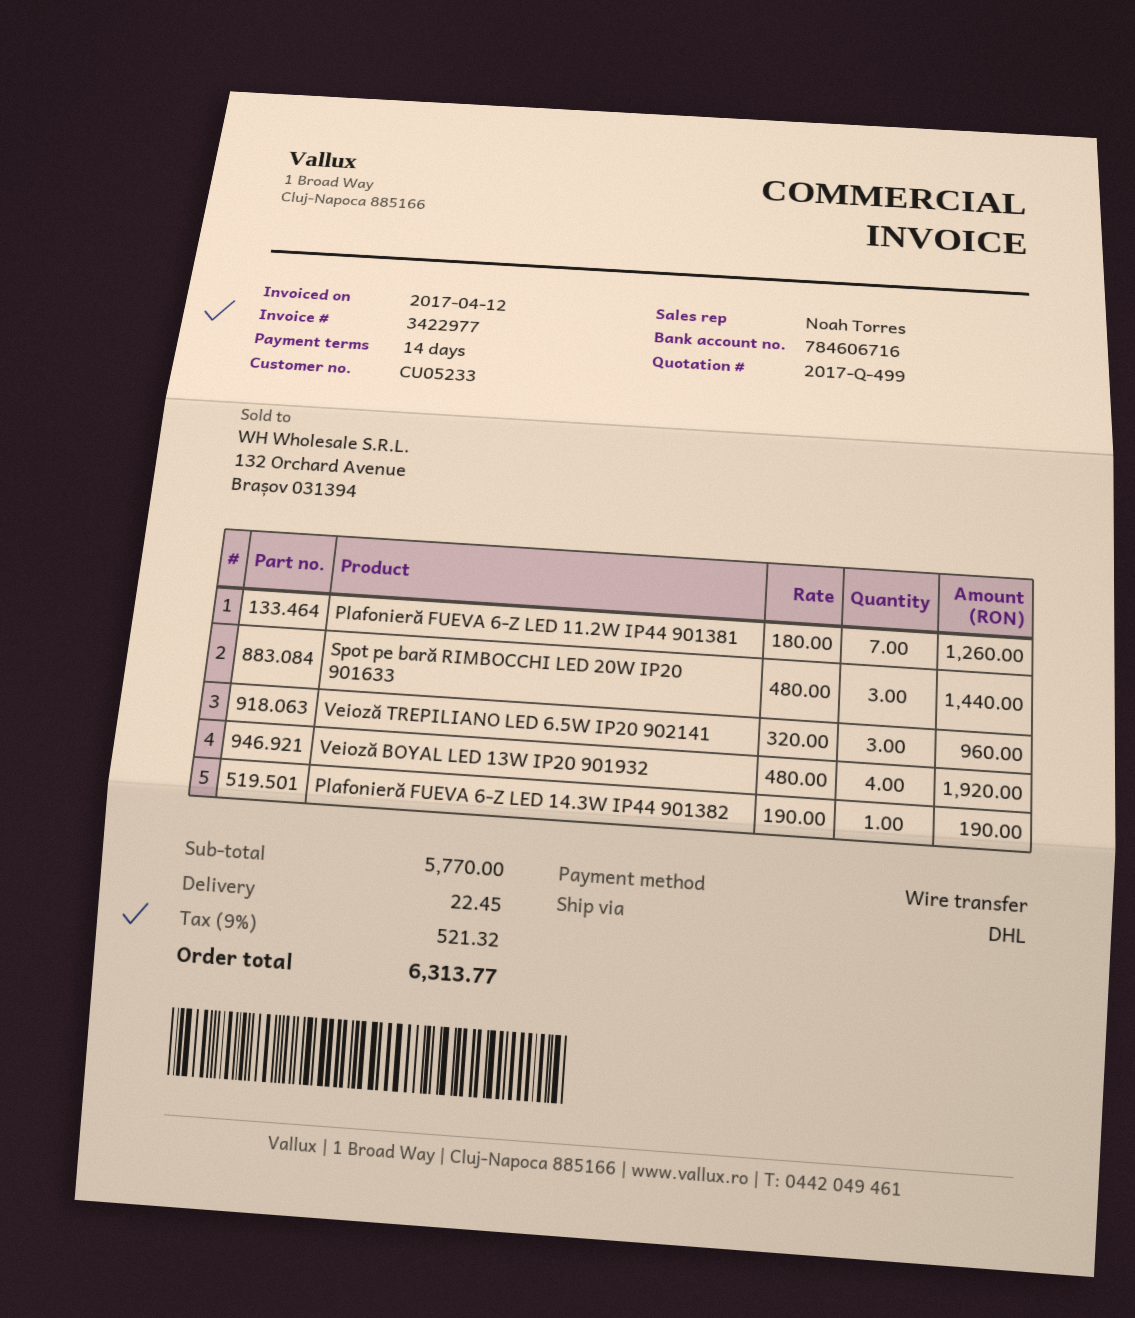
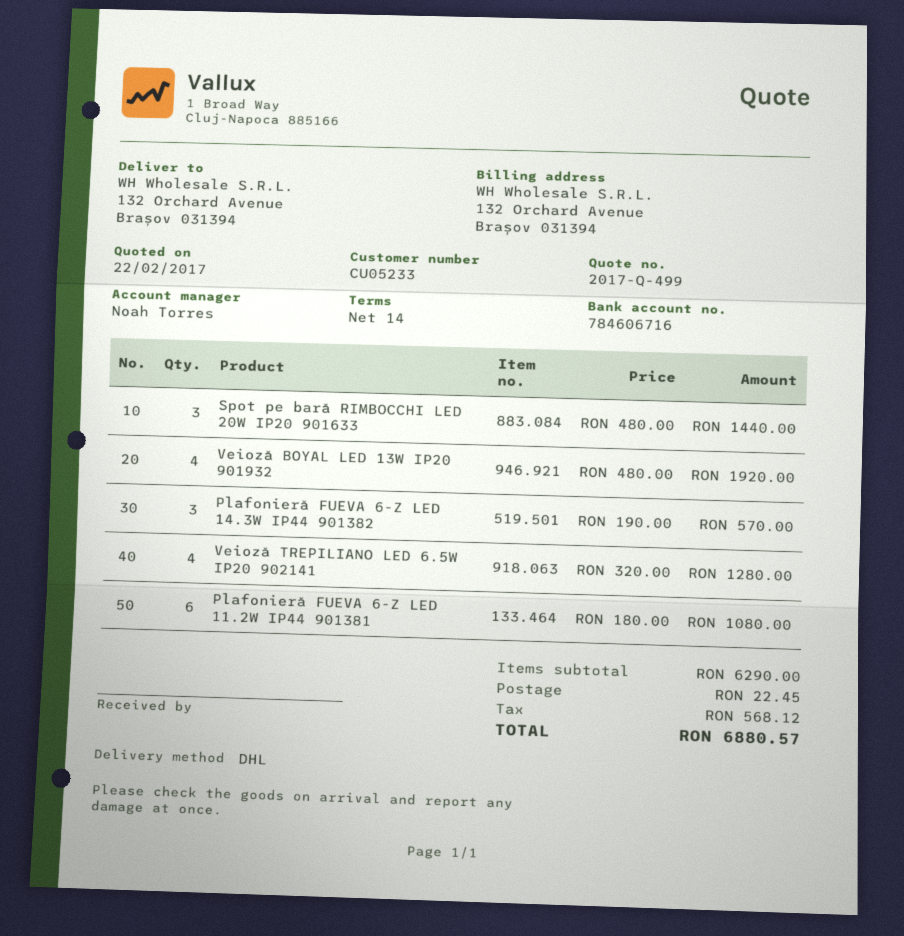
Plafonieră FUEVA 6-Z LED 11.2W IP44 901381: 7 x 180.00 = 1260.00 -> 6 x 180.00 = 1080.00
Veioză TREPILIANO LED 6.5W IP20 902141: 3 x 320.00 = 960.00 -> 4 x 320.00 = 1280.00
Plafonieră FUEVA 6-Z LED 14.3W IP44 901382: 1 x 190.00 = 190.00 -> 3 x 190.00 = 570.00
subtotal: 5770.00 -> 6290.00
tax: 521.32 -> 568.12
total: 6313.77 -> 6880.57

